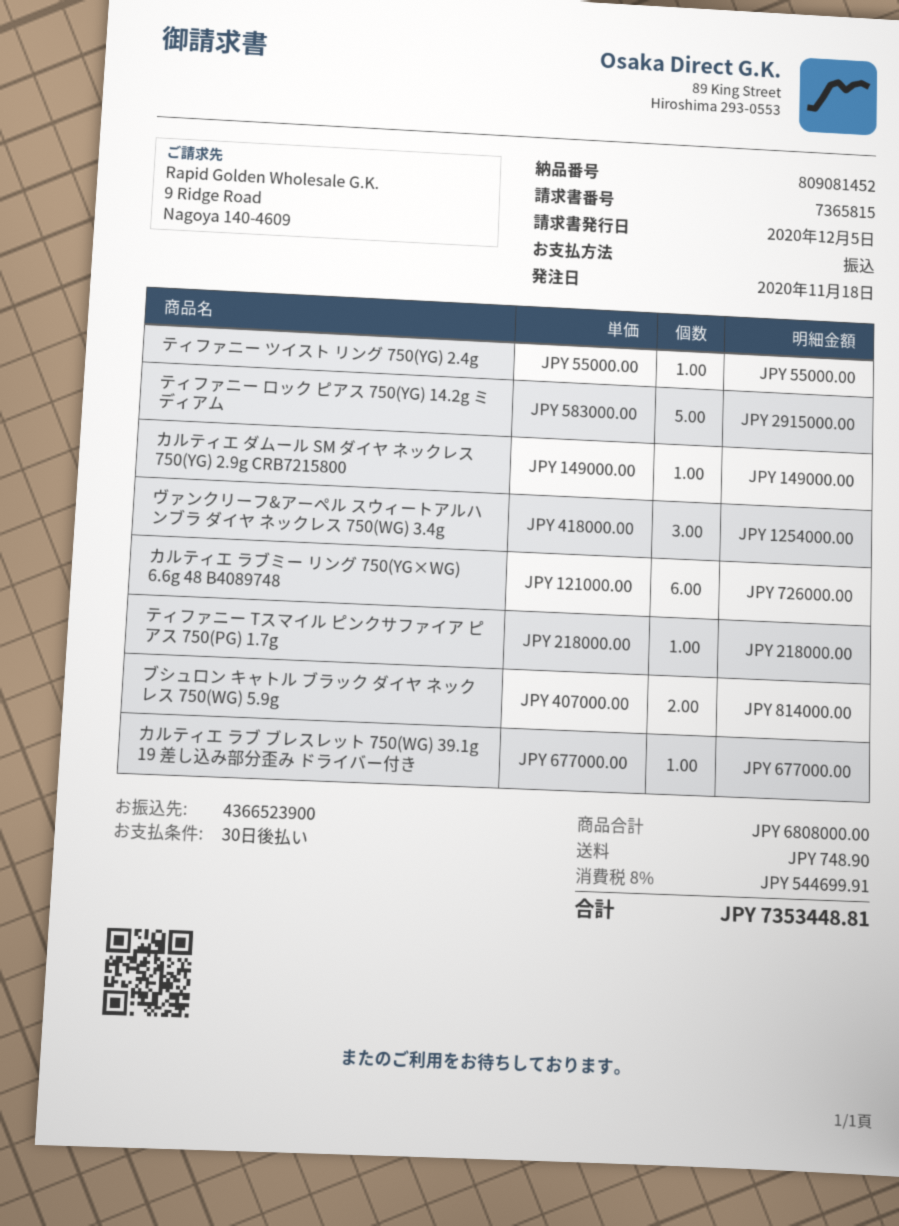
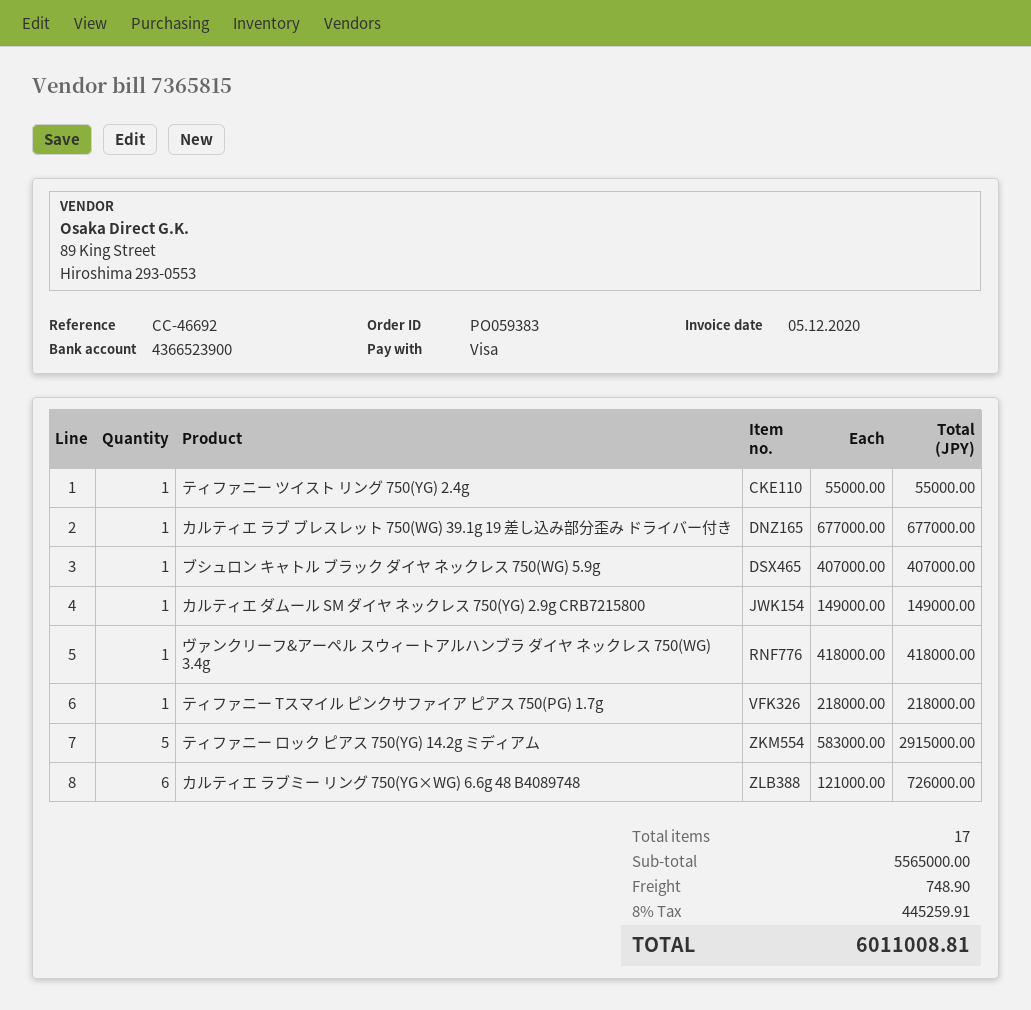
payment method: bank transfer -> Visa
ヴァンクリーフ&アーペル スウィートアルハンブラ ダイヤ ネックレス 750(WG) 3.4g: 3 x 418000.00 = 1254000.00 -> 1 x 418000.00 = 418000.00
ブシュロン キャトル ブラック ダイヤ ネックレス 750(WG) 5.9g: 2 x 407000.00 = 814000.00 -> 1 x 407000.00 = 407000.00
subtotal: 6808000.00 -> 5565000.00
tax: 8% = 544699.91 -> 8% = 445259.91
total: 7353448.81 -> 6011008.81

